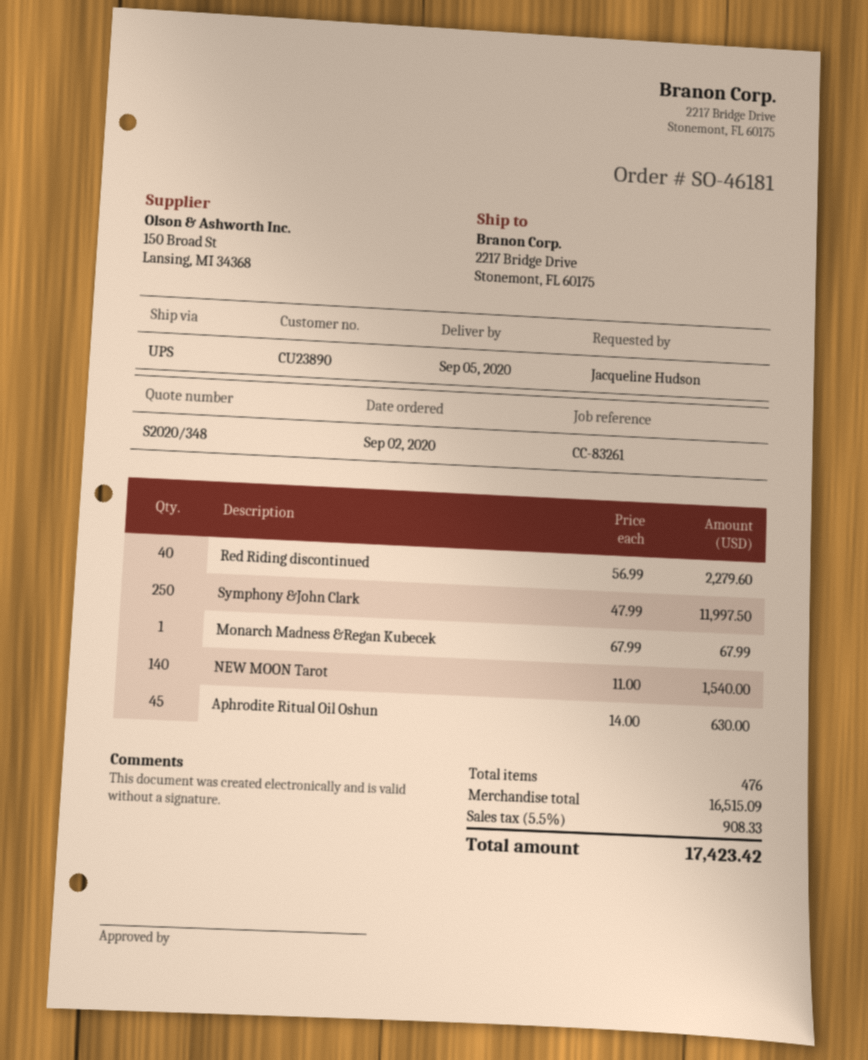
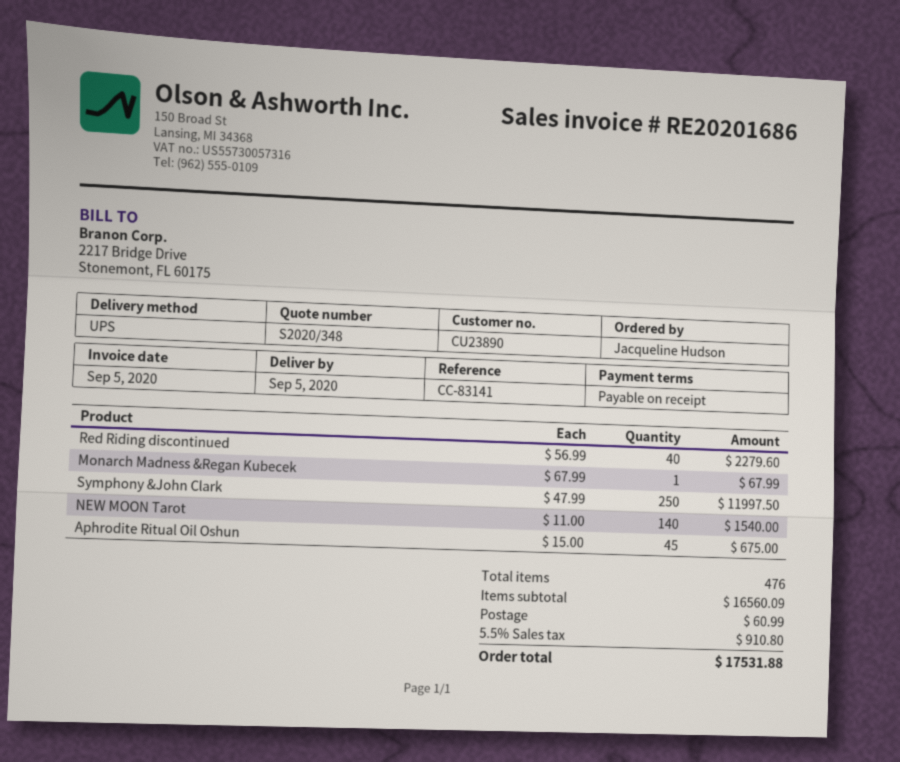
reference: CC-83261 -> CC-83141
Aphrodite Ritual Oil Oshun: 45 x 14.00 = 630.00 -> 45 x 15.00 = 675.00
subtotal: 16515.09 -> 16560.09
shipping: none -> 60.99
tax: 5.5% = 908.33 -> 5.5% = 910.80
total: 17423.42 -> 17531.88

